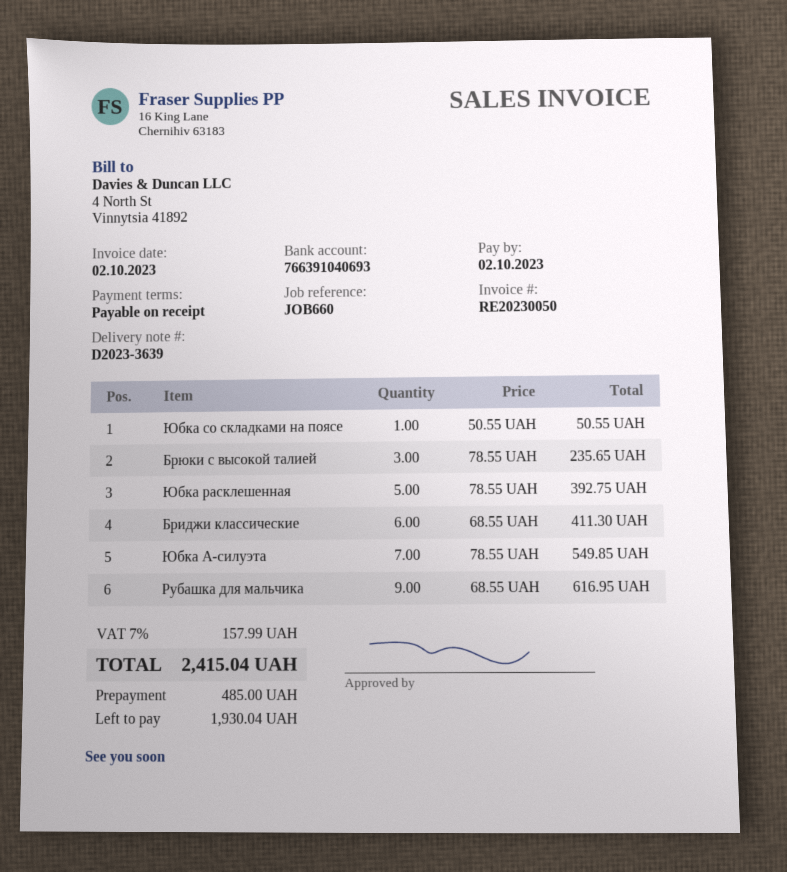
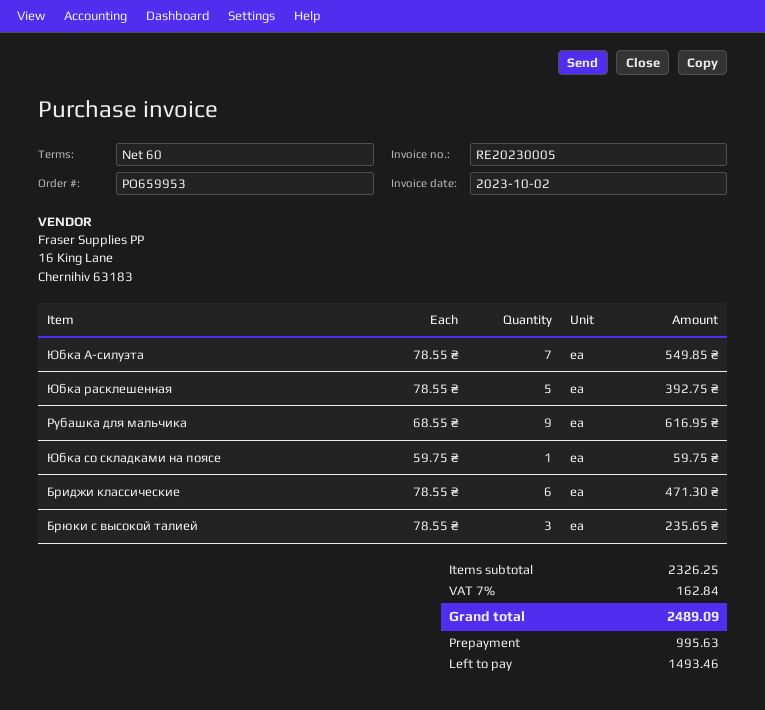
invoice number: RE20230050 -> RE20230005
payment terms: on receipt -> 60 days
Юбка со складками на поясе: 1 x 50.55 = 50.55 -> 1 x 59.75 = 59.75
Бриджи классические: 6 x 68.55 = 411.30 -> 6 x 78.55 = 471.30
tax: 7% = 157.99 -> 7% = 162.84
total: 2415.04 -> 2489.09
deposit: 485.00 -> 995.63
balance: 1930.04 -> 1493.46

